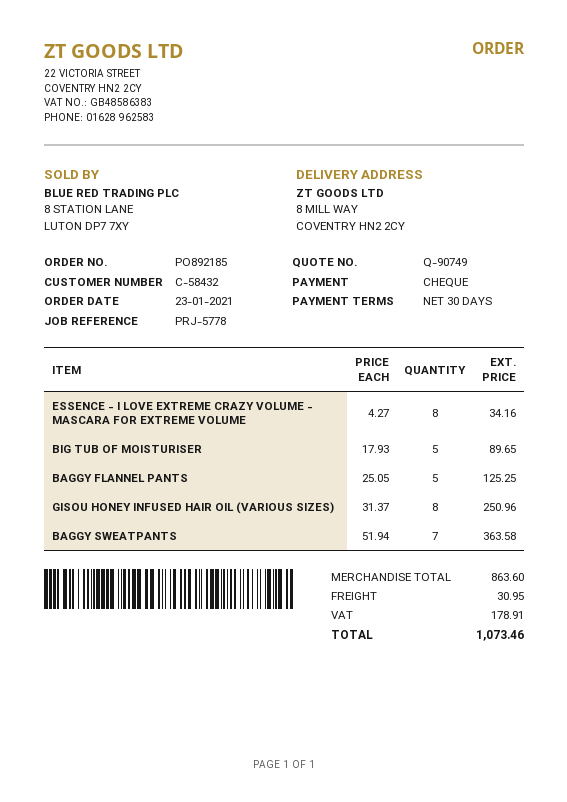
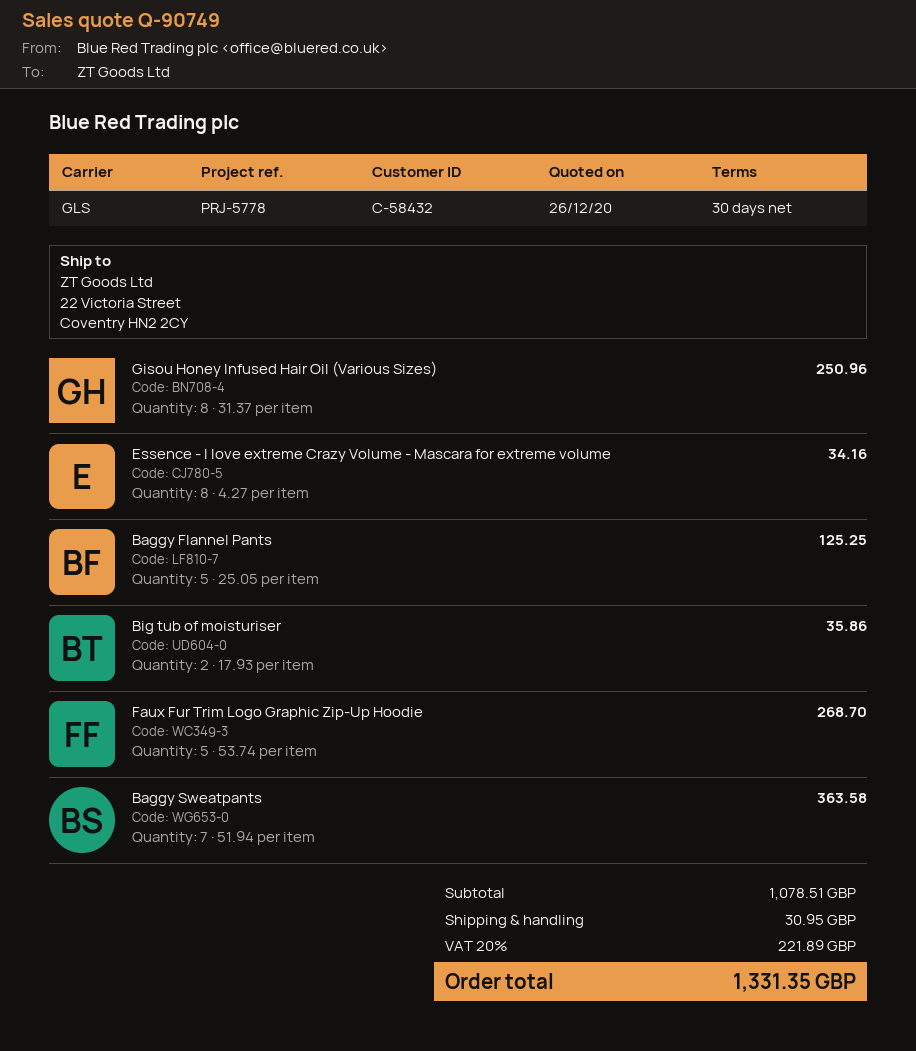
ship to: 8 MILL WAY, COVENTRY HN2 2CY -> 22 Victoria Street, Coventry HN2 2CY
BIG TUB OF MOISTURISER: 5 x 17.93 = 89.65 -> 2 x 17.93 = 35.86
Faux Fur Trim Logo Graphic Zip-Up Hoodie: none -> 5 x 53.74 = 268.70
subtotal: 863.60 -> 1078.51
tax: 178.91 -> 221.89
total: 1073.46 -> 1331.35

